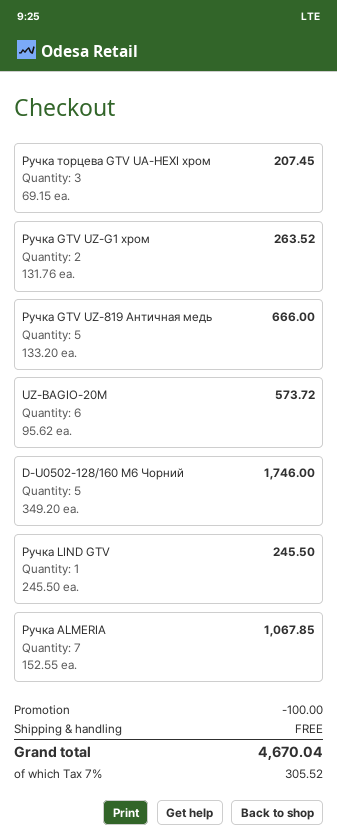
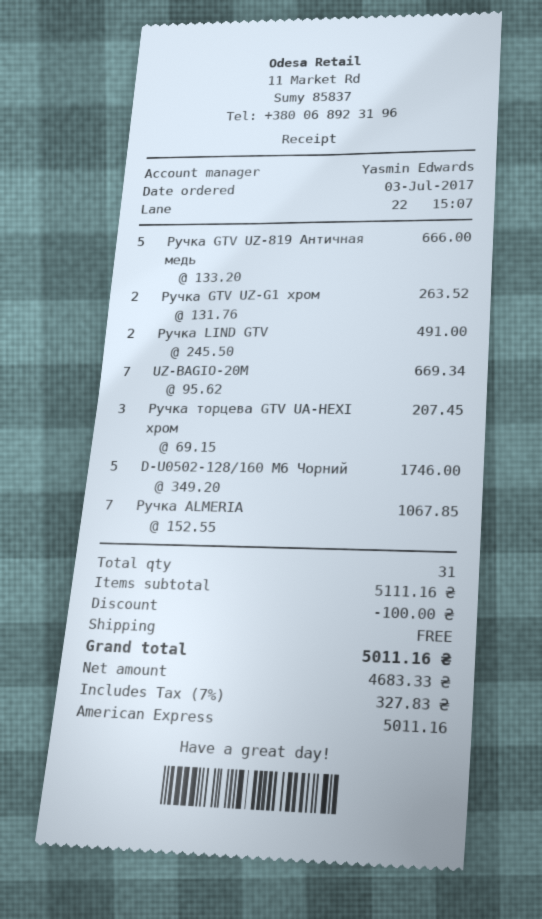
UZ-BAGIO-20M: 6 x 95.62 = 573.72 -> 7 x 95.62 = 669.34
Ручка LIND GTV: 1 x 245.50 = 245.50 -> 2 x 245.50 = 491.00
tax: 7% = 305.52 -> 7% = 327.83
total: 4670.04 -> 5011.16

